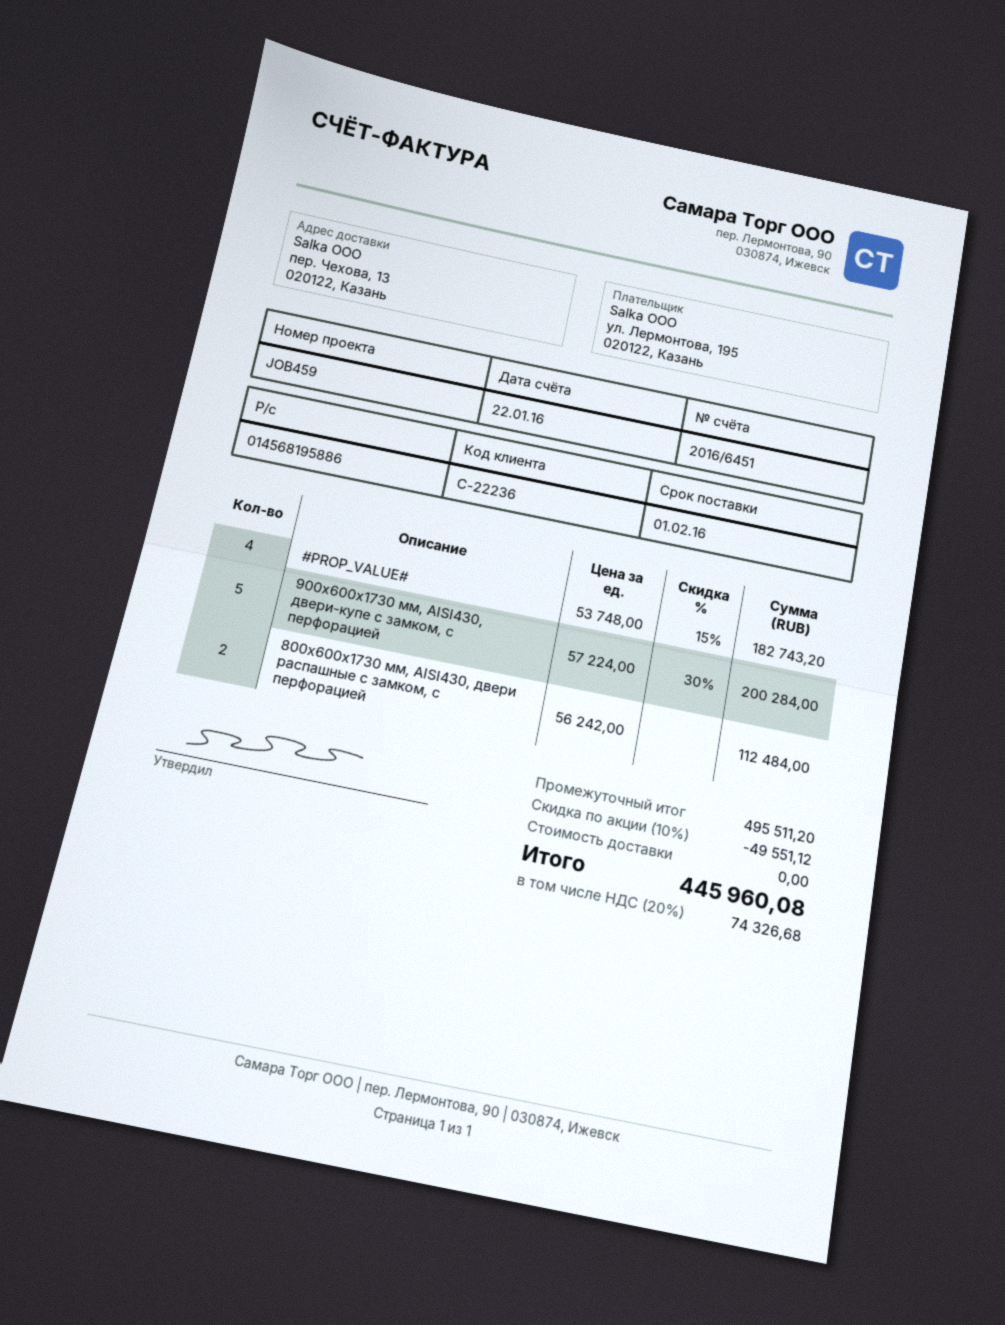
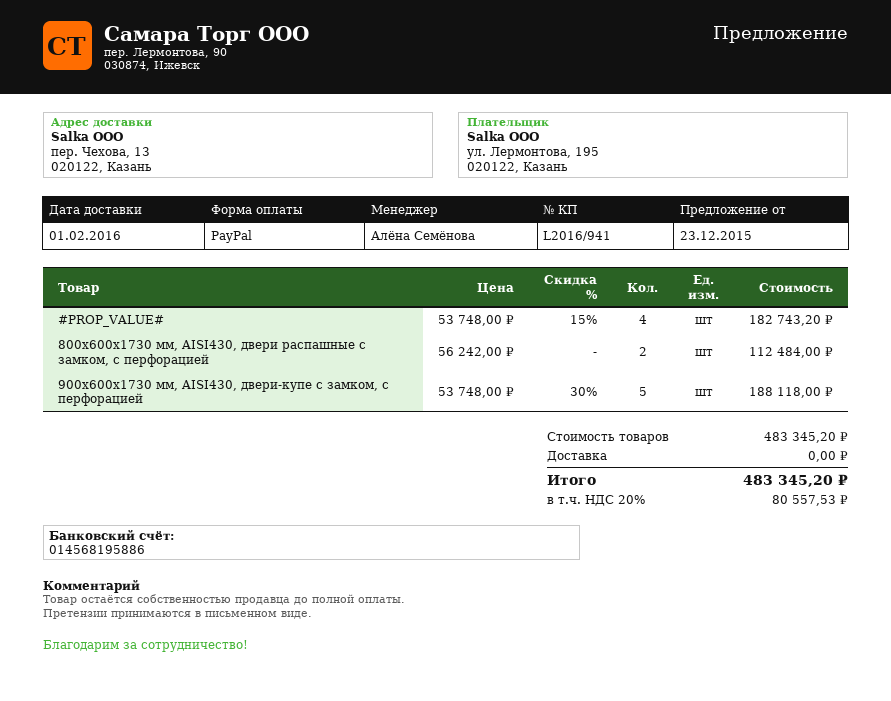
900х600х1730 мм, AISI430, двери-купе с замком, с перфорацией: 5 x 57224.00 - 30% = 200284.00 -> 5 x 53748.00 - 30% = 188118.00
subtotal: 495511.20 -> 483345.20
discount: 10% = 49551.12 -> none
tax: 20% = 74326.68 -> 20% = 80557.53
total: 445960.08 -> 483345.20

